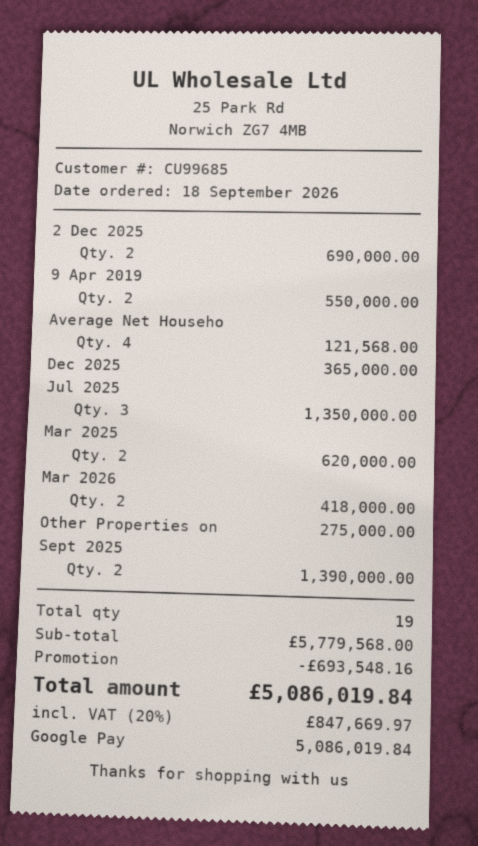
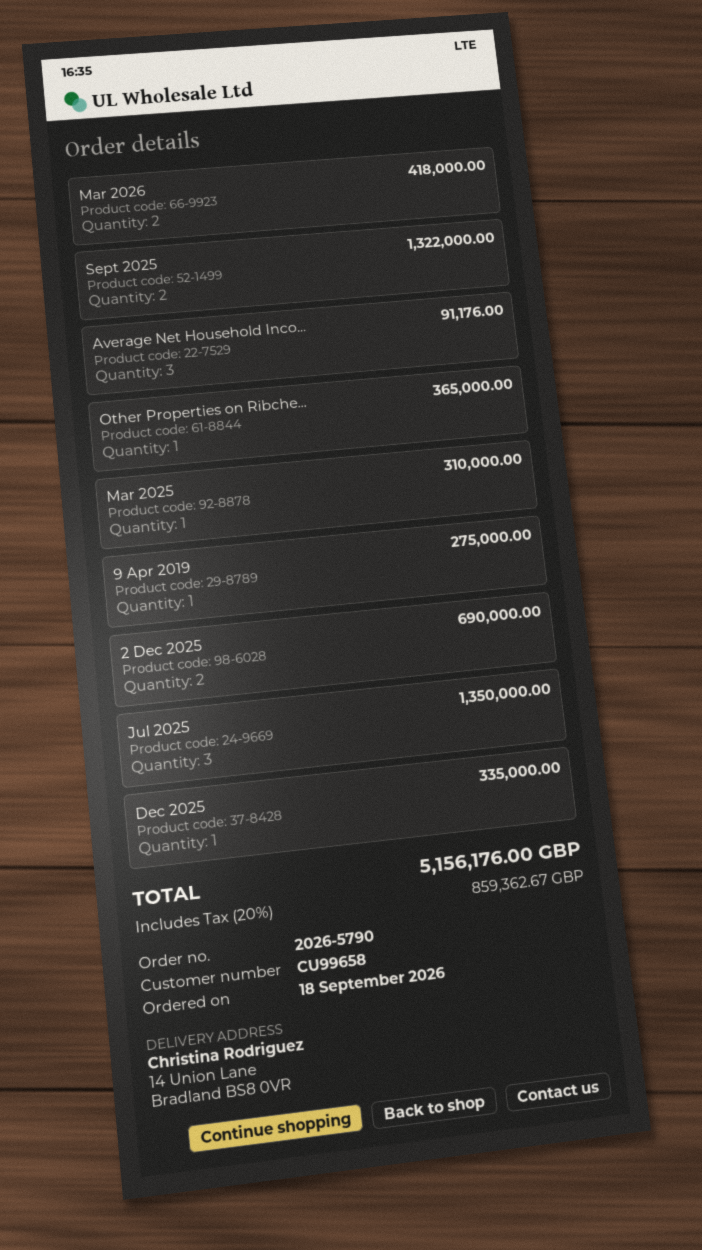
customer number: CU99685 -> CU99658
9 Apr 2019: 2 for 550000.00 -> 1 for 275000.00
Average Net Househo: 4 for 121568.00 -> 3 for 91176.00
Dec 2025: 1 for 365000.00 -> 1 for 335000.00
Mar 2025: 2 for 620000.00 -> 1 for 310000.00
Other Properties on: 1 for 275000.00 -> 1 for 365000.00
Sept 2025: 2 for 1390000.00 -> 2 for 1322000.00
discount: 693548.16 -> none
tax: 20% = 847669.97 -> 20% = 859362.67
total: 5086019.84 -> 5156176.00

